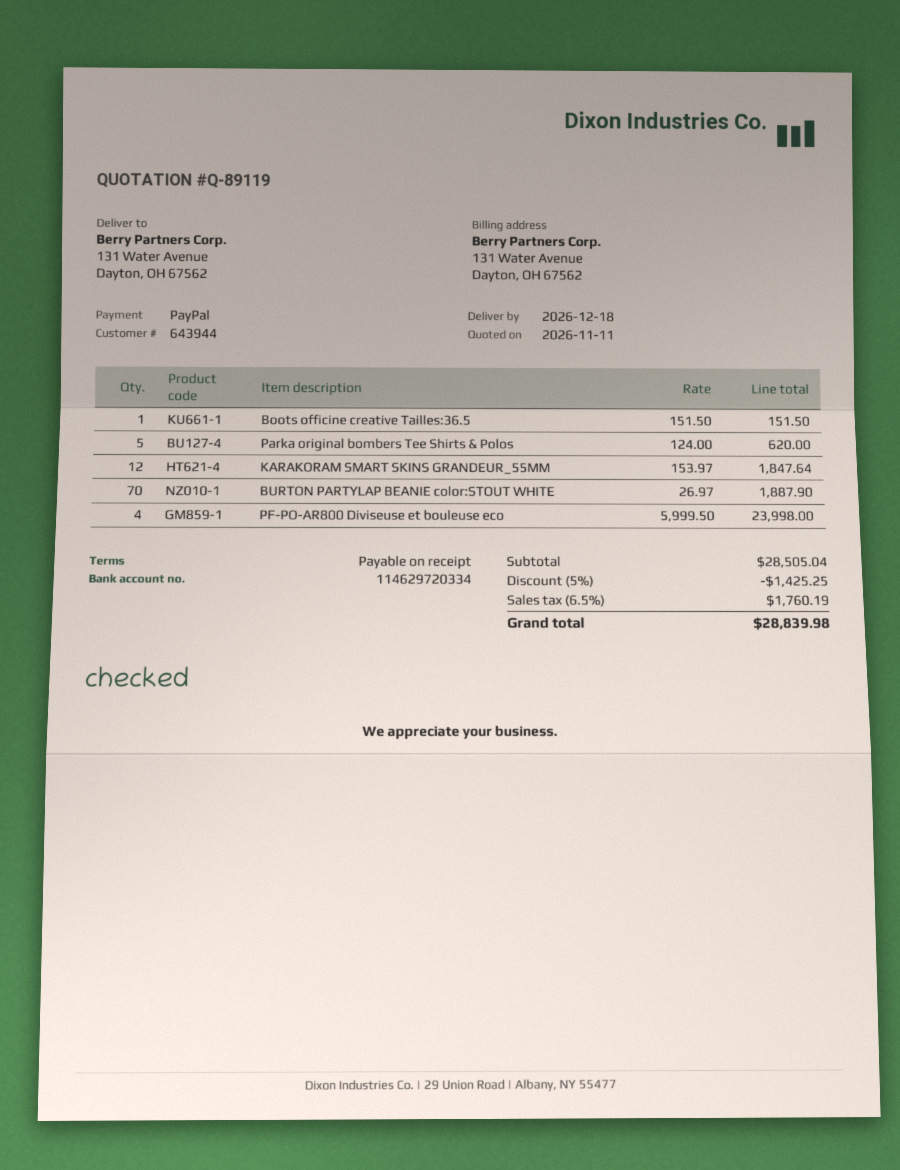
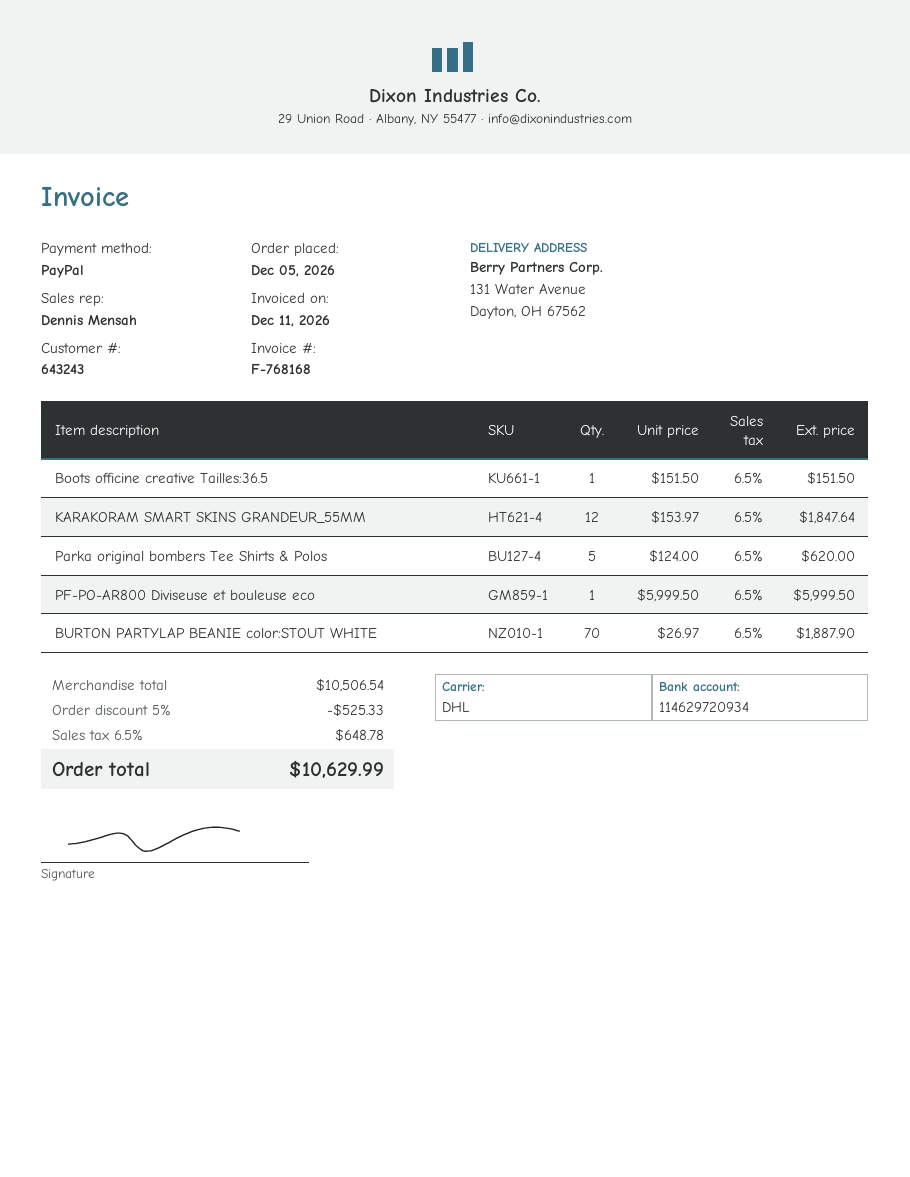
customer number: 643944 -> 643243
bank account: 114629720334 -> 114629720934
PF-PO-AR800 Diviseuse et bouleuse eco: 4 x 5999.50 = 23998.00 -> 1 x 5999.50 = 5999.50
subtotal: 28505.04 -> 10506.54
discount: 5% = 1425.25 -> 5% = 525.33
tax: 6.5% = 1760.19 -> 6.5% = 648.78
total: 28839.98 -> 10629.99

